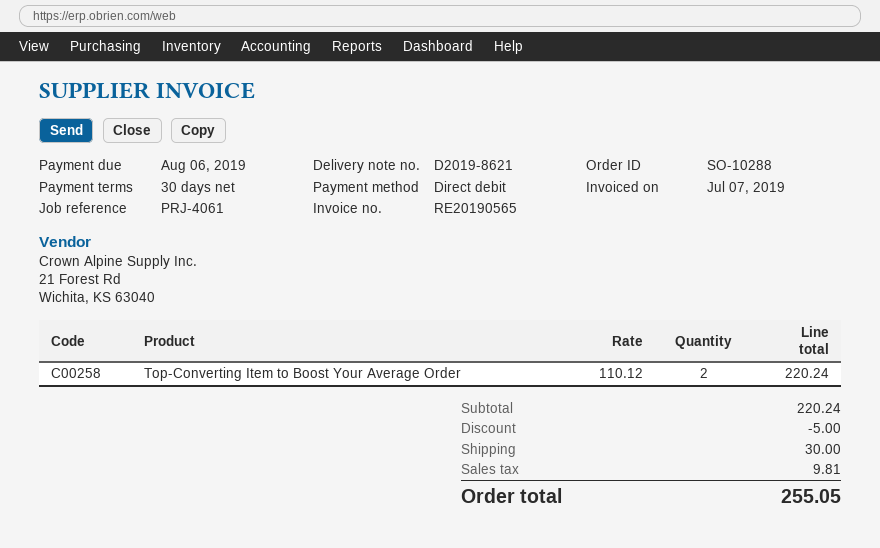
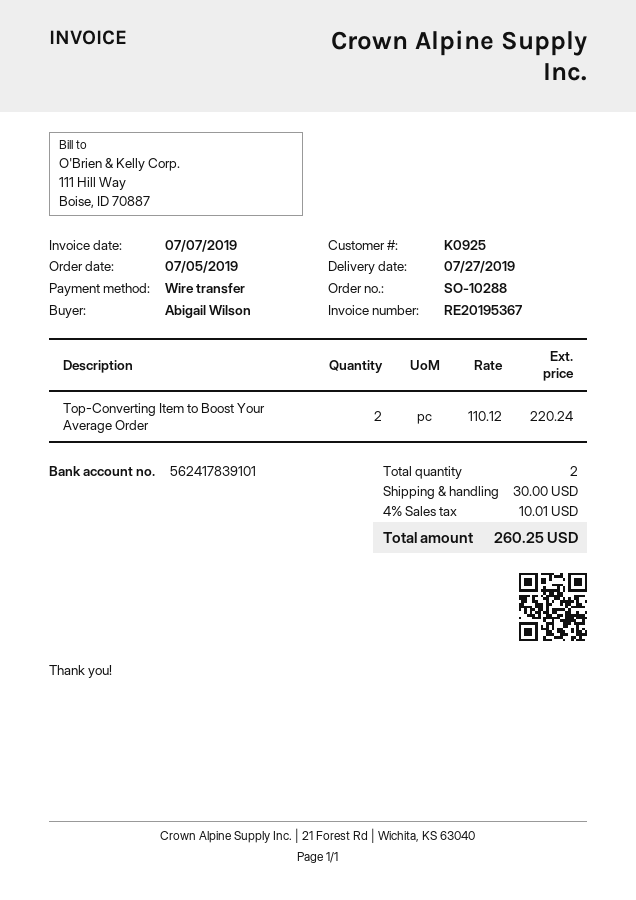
invoice number: RE20190565 -> RE20195367
payment method: direct debit -> bank transfer
discount: 5.00 -> none
tax: 9.81 -> 10.01
total: 255.05 -> 260.25

